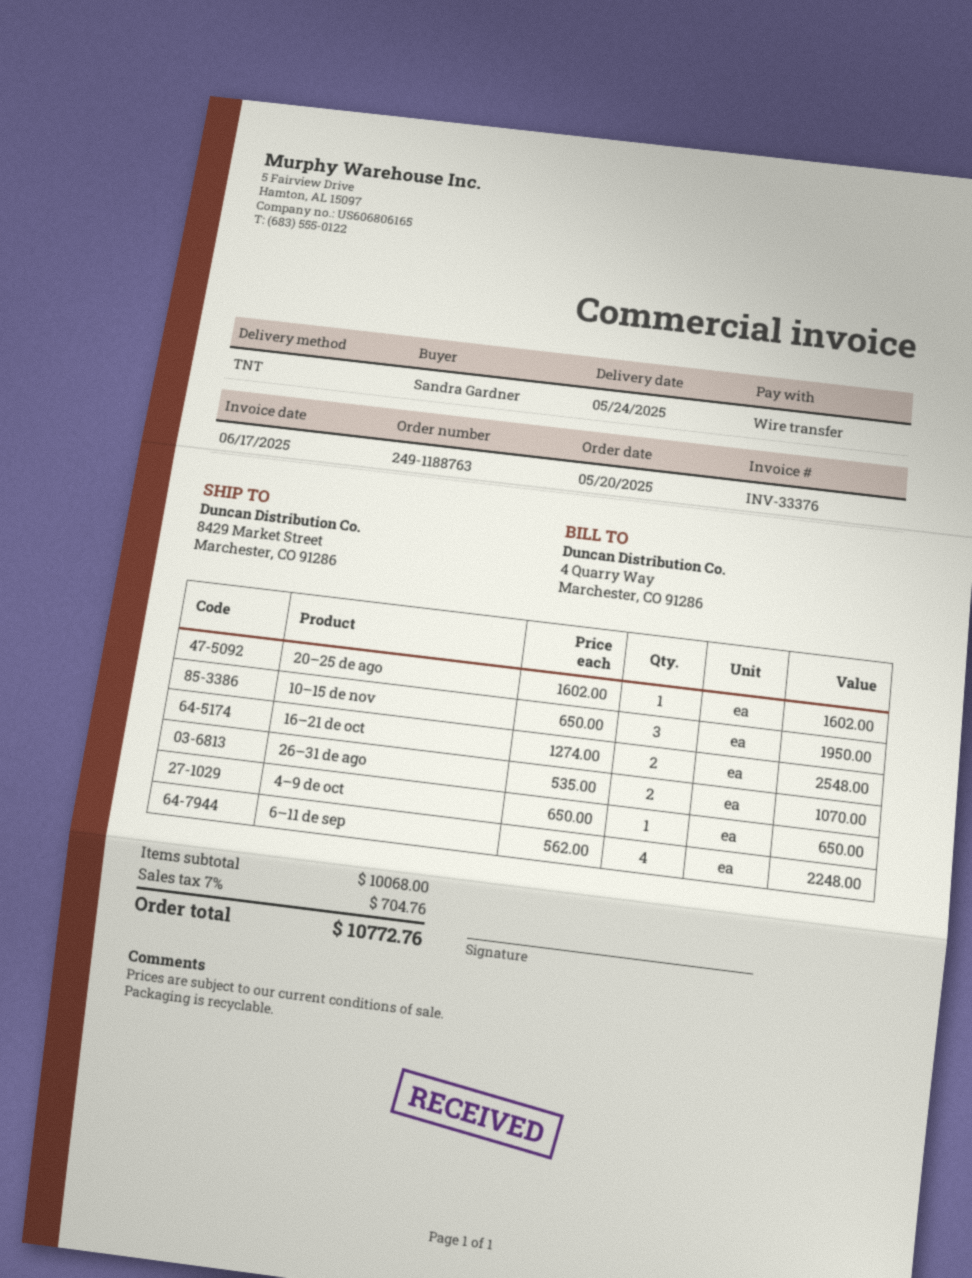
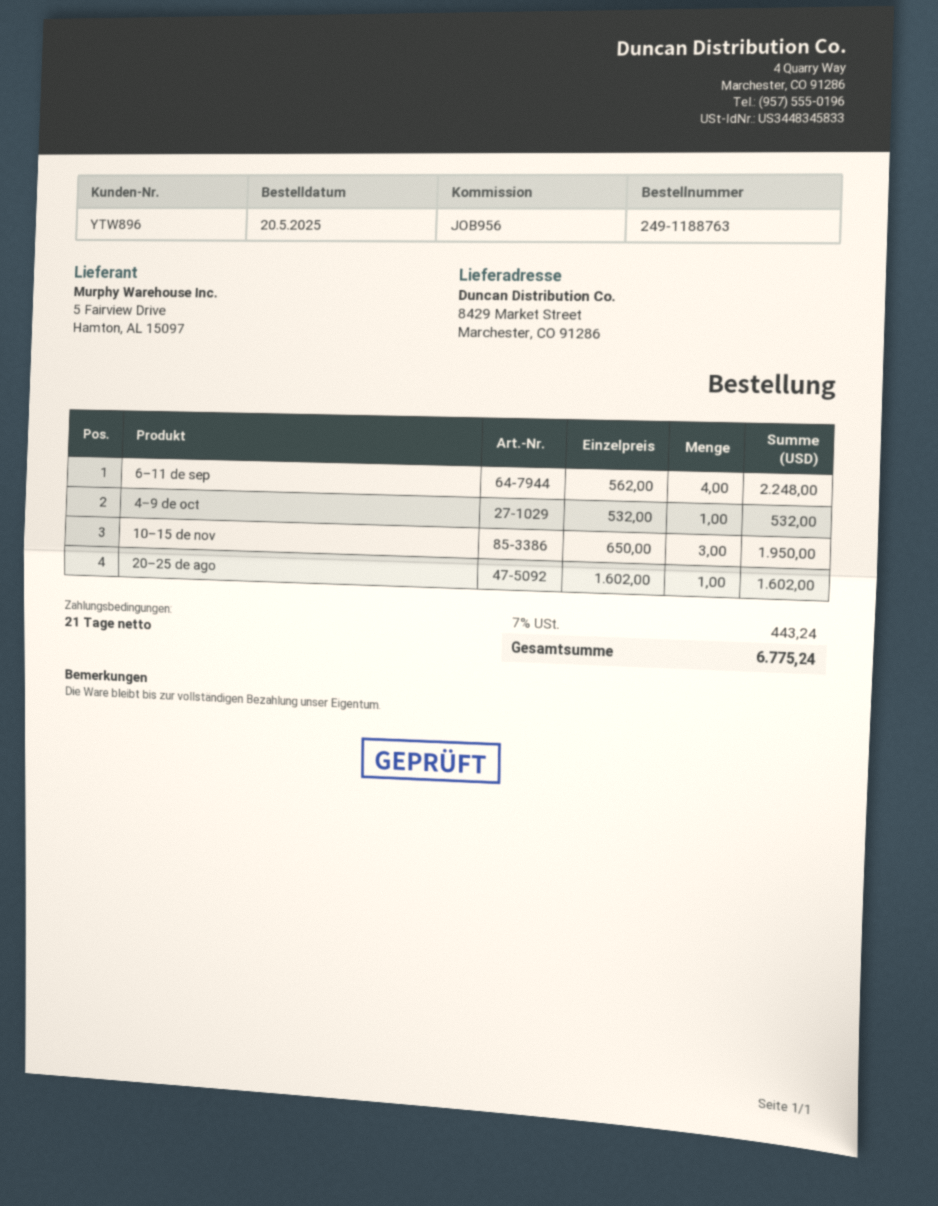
16–21 de oct: 2 x 1274.00 = 2548.00 -> none
26–31 de ago: 2 x 535.00 = 1070.00 -> none
4–9 de oct: 1 x 650.00 = 650.00 -> 1 x 532.00 = 532.00
tax: 7% = 704.76 -> 7% = 443.24
total: 10772.76 -> 6775.24

